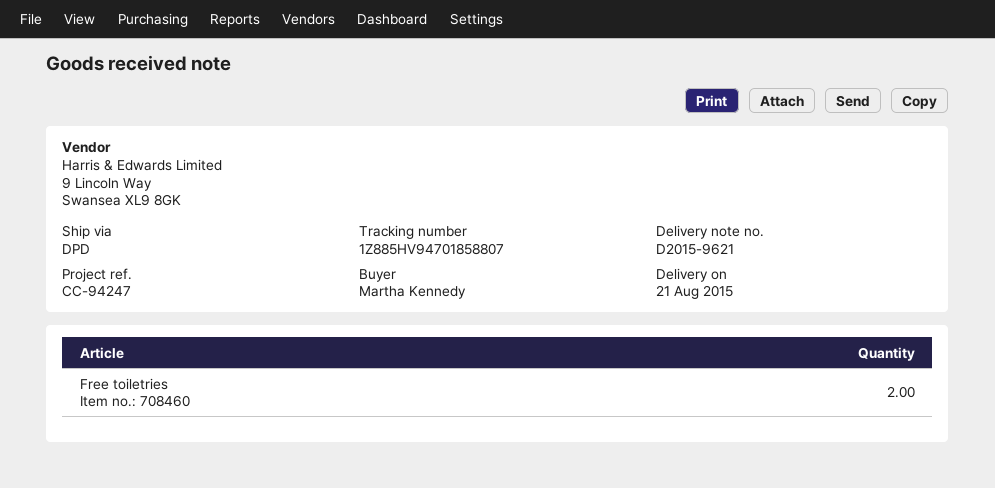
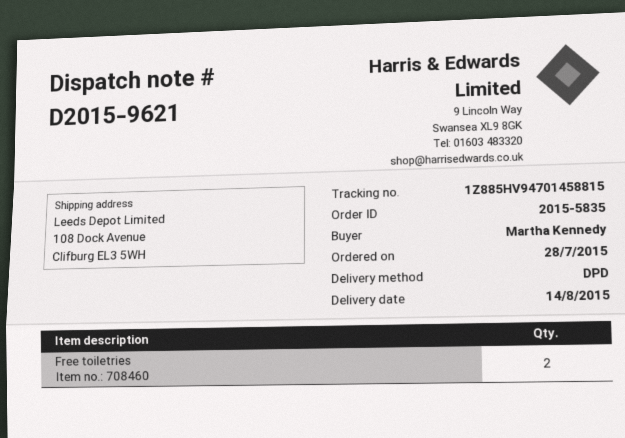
delivery date: 2015-08-21 -> 2015-08-14
tracking number: 1Z885HV94701858807 -> 1Z885HV94701458815

